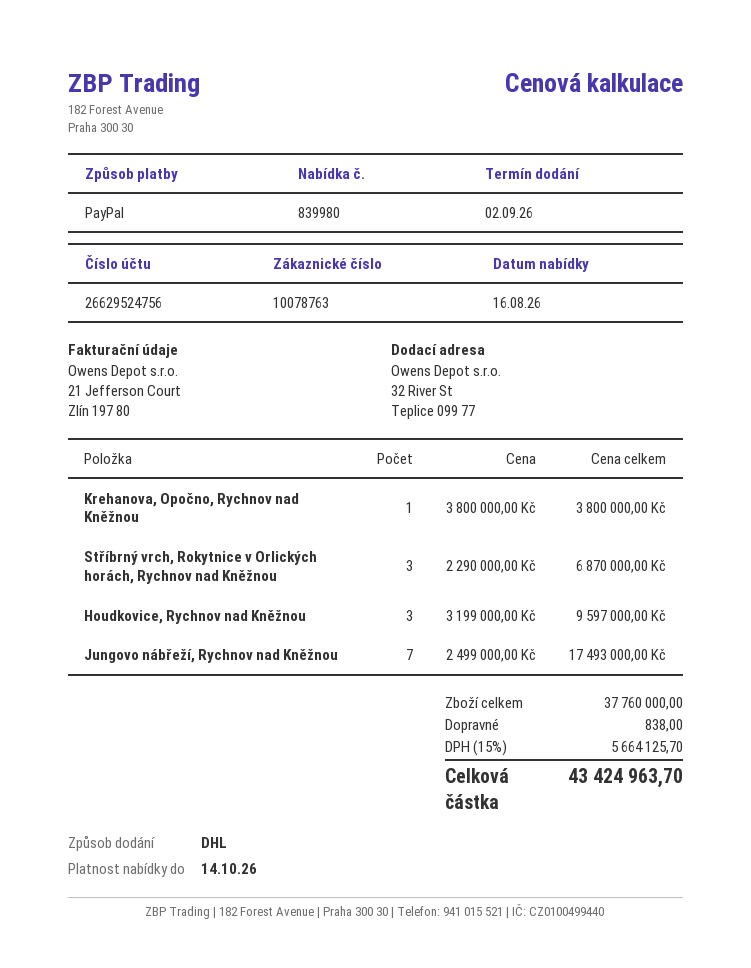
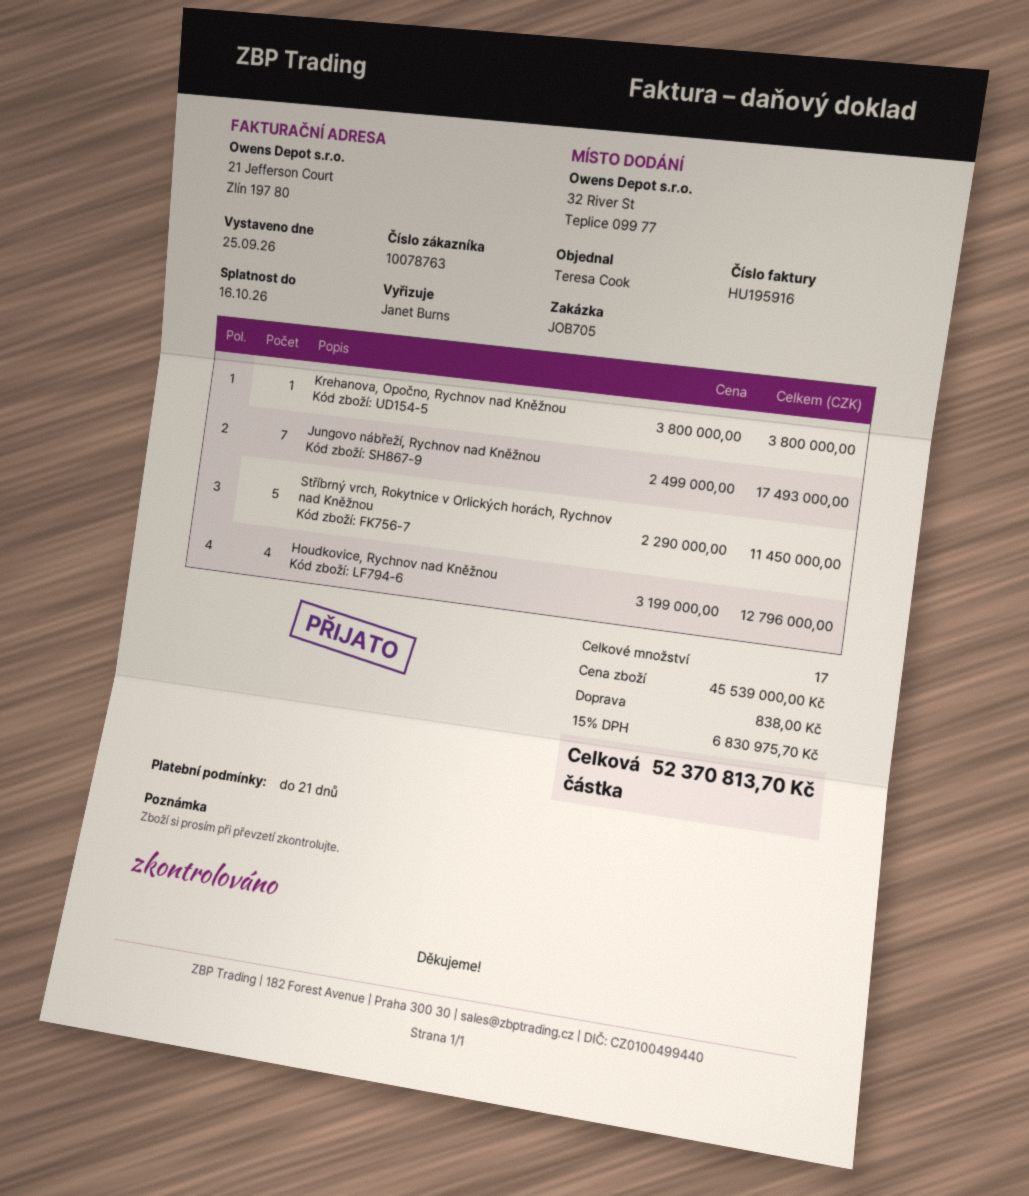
Stříbrný vrch, Rokytnice v Orlických horách, Rychnov nad Kněžnou: 3 x 2290000.00 = 6870000.00 -> 5 x 2290000.00 = 11450000.00
Houdkovice, Rychnov nad Kněžnou: 3 x 3199000.00 = 9597000.00 -> 4 x 3199000.00 = 12796000.00
subtotal: 37760000.00 -> 45539000.00
tax: 15% = 5664125.70 -> 15% = 6830975.70
total: 43424963.70 -> 52370813.70

